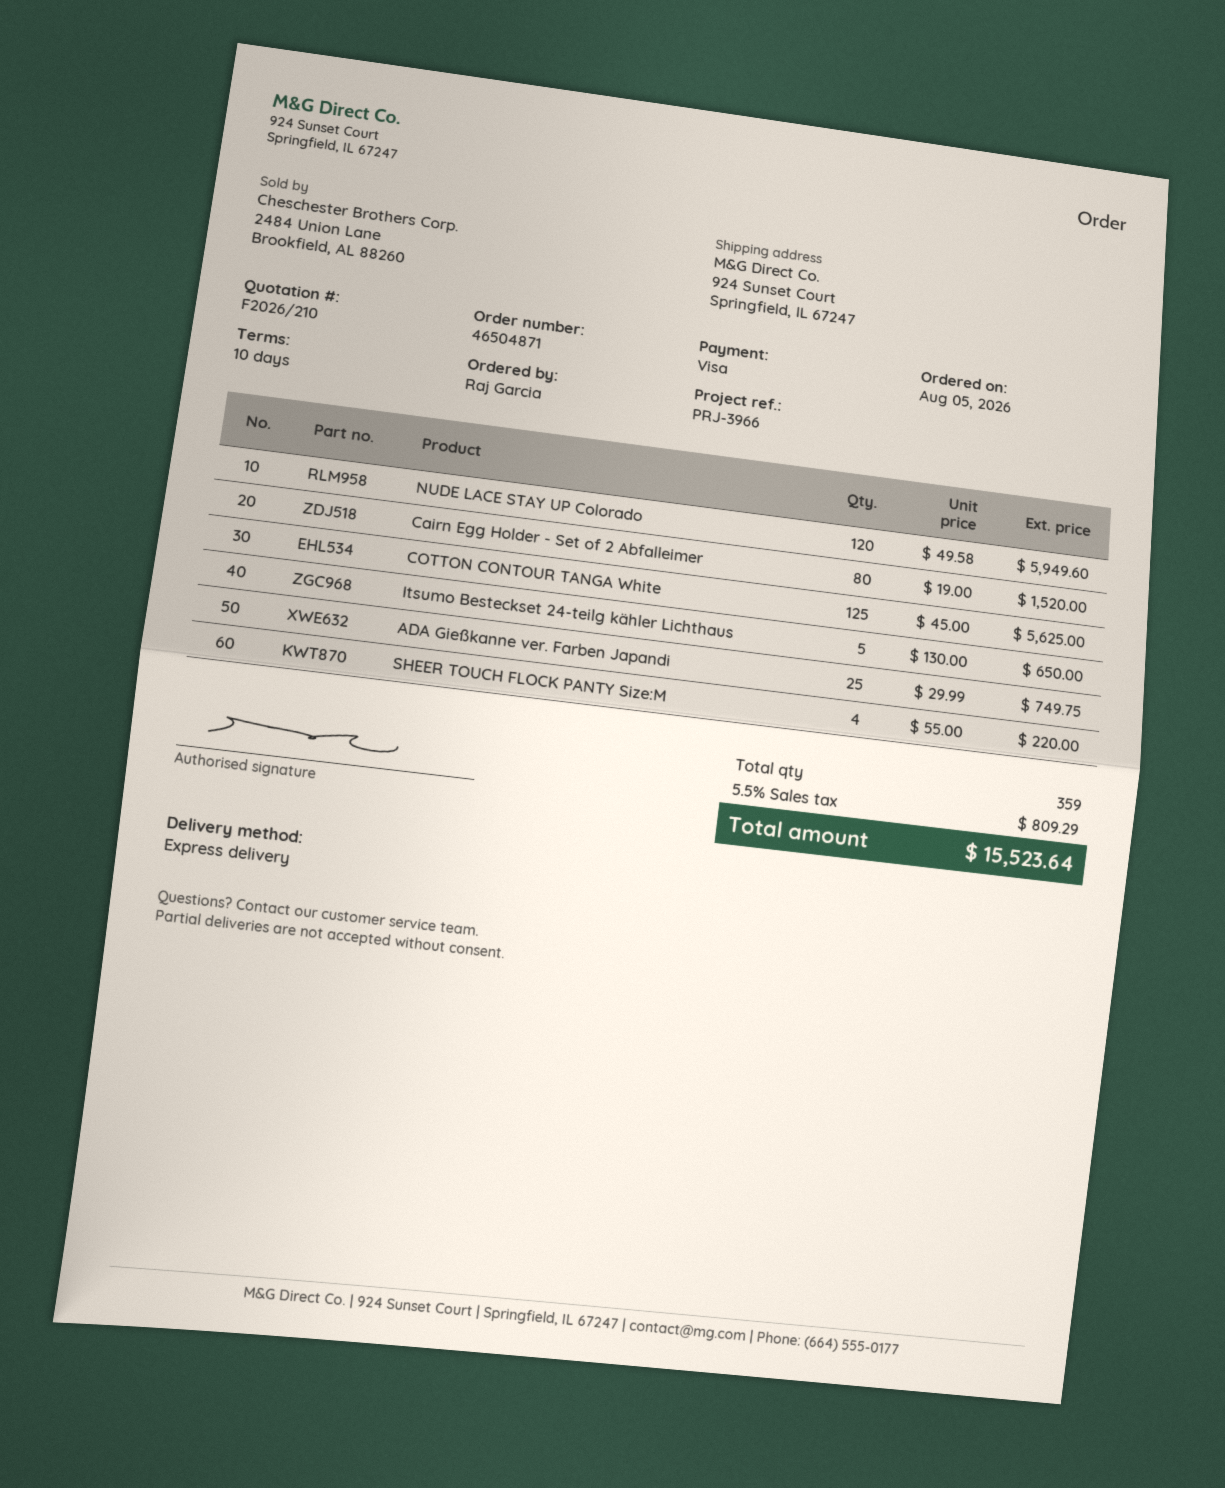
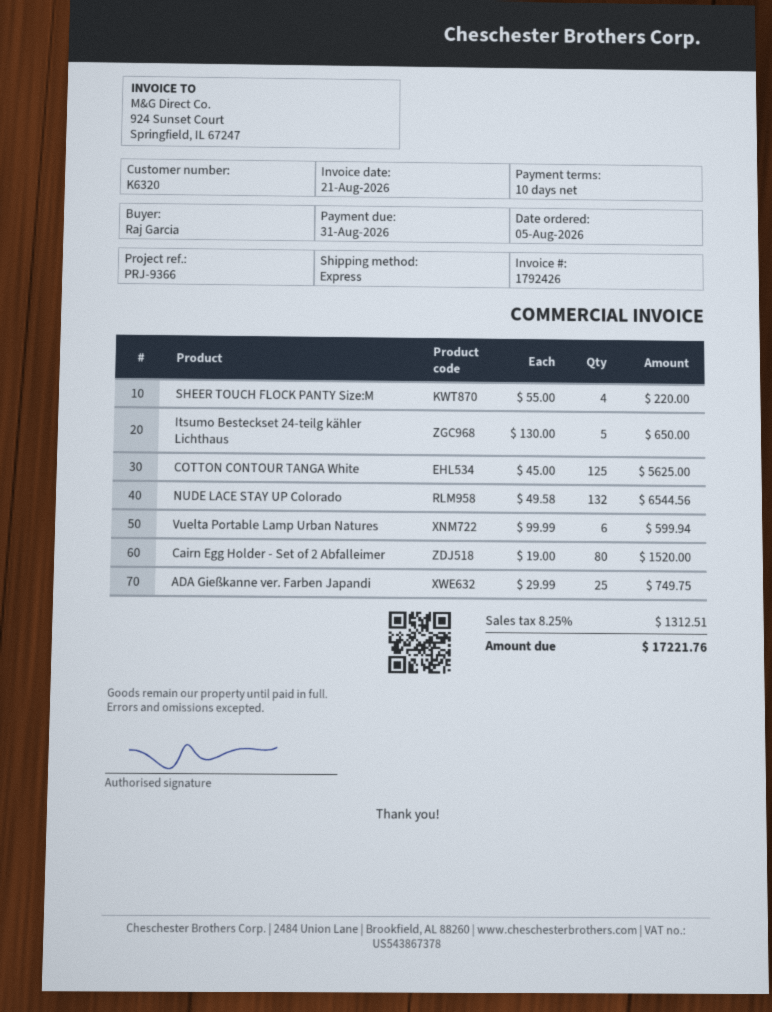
reference: PRJ-3966 -> PRJ-9366
NUDE LACE STAY UP Colorado: 120 x 49.58 = 5949.60 -> 132 x 49.58 = 6544.56
Vuelta Portable Lamp Urban Natures: none -> 6 x 99.99 = 599.94
tax: 5.5% = 809.29 -> 8.25% = 1312.51
total: 15523.64 -> 17221.76

